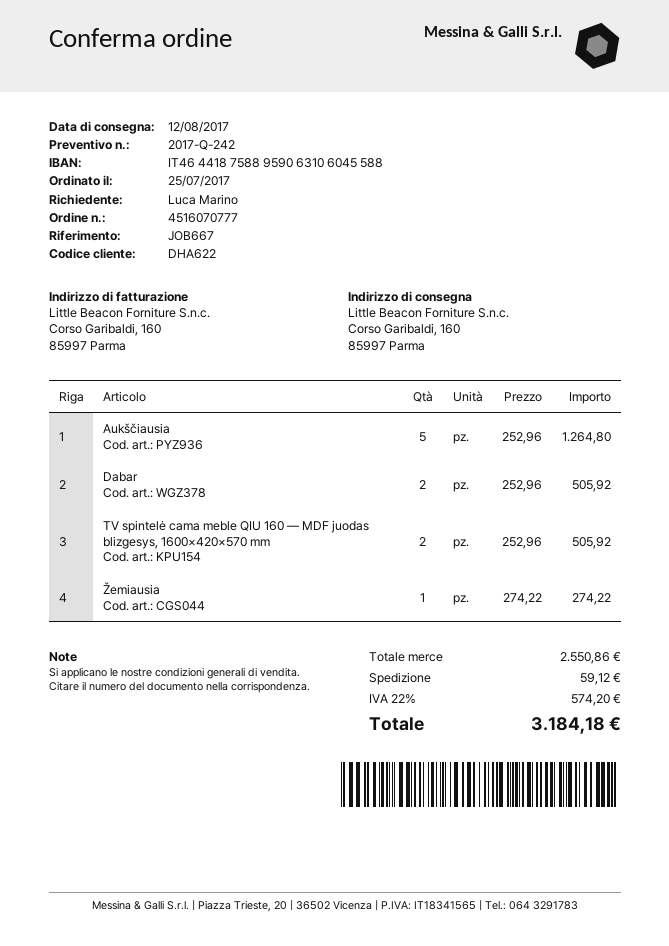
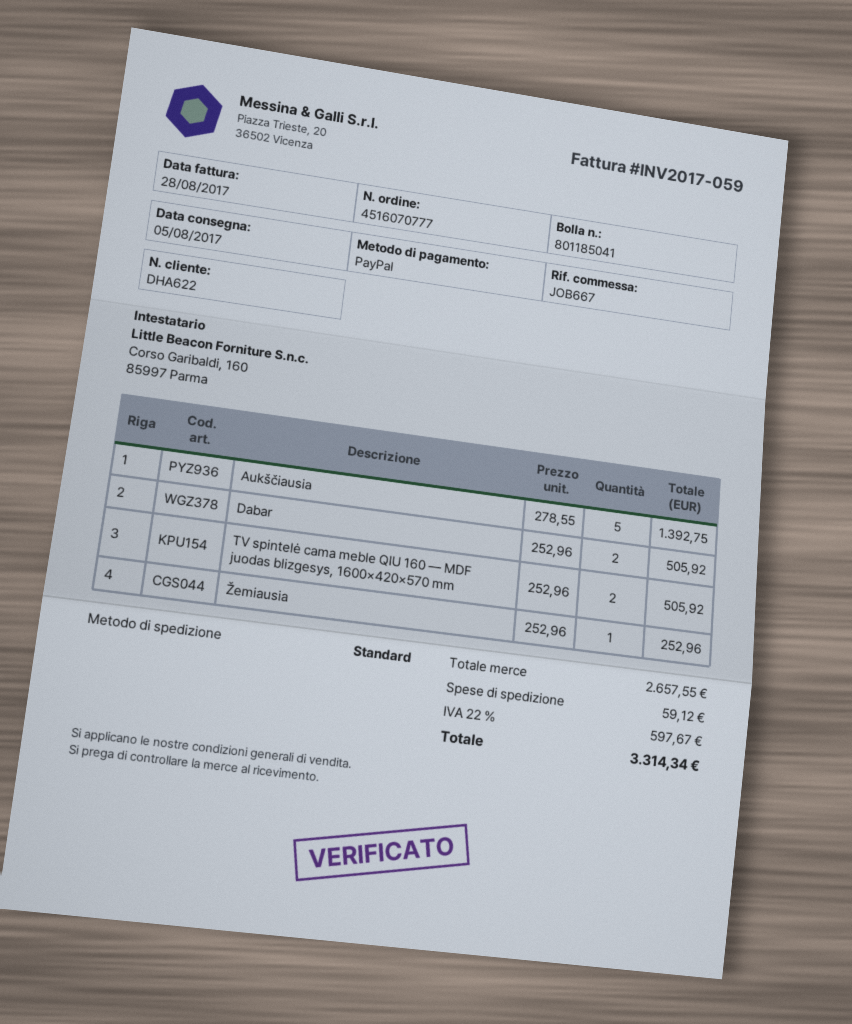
delivery date: 2017-08-12 -> 2017-08-05
Aukščiausia: 5 x 252.96 = 1264.80 -> 5 x 278.55 = 1392.75
Žemiausia: 1 x 274.22 = 274.22 -> 1 x 252.96 = 252.96
subtotal: 2550.86 -> 2657.55
tax: 22% = 574.20 -> 22% = 597.67
total: 3184.18 -> 3314.34

